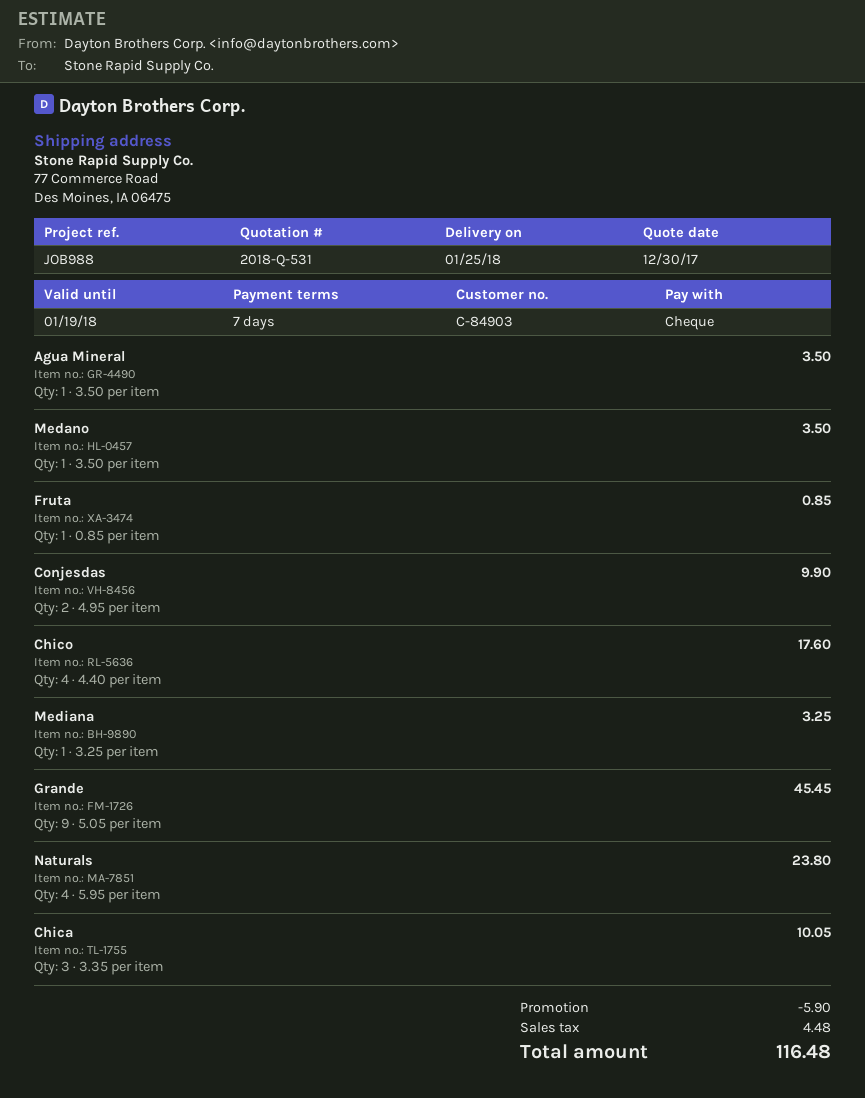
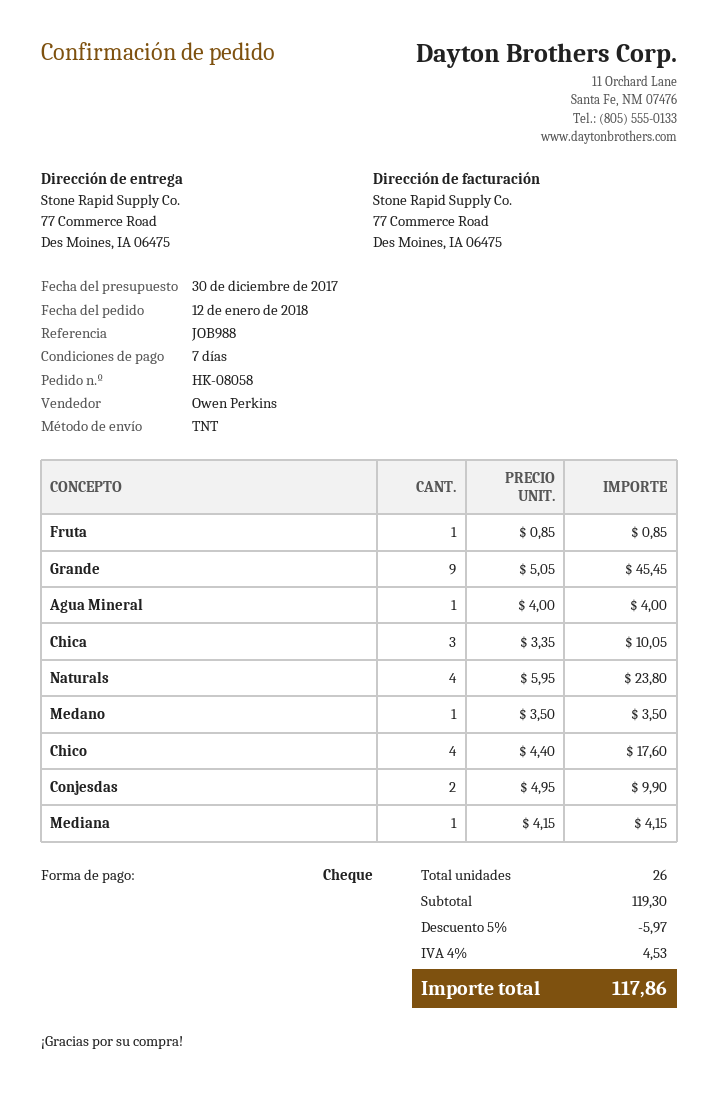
Agua Mineral: 1 x 3.50 = 3.50 -> 1 x 4.00 = 4.00
Mediana: 1 x 3.25 = 3.25 -> 1 x 4.15 = 4.15
discount: 5.90 -> 5.97
tax: 4.48 -> 4.53
total: 116.48 -> 117.86

